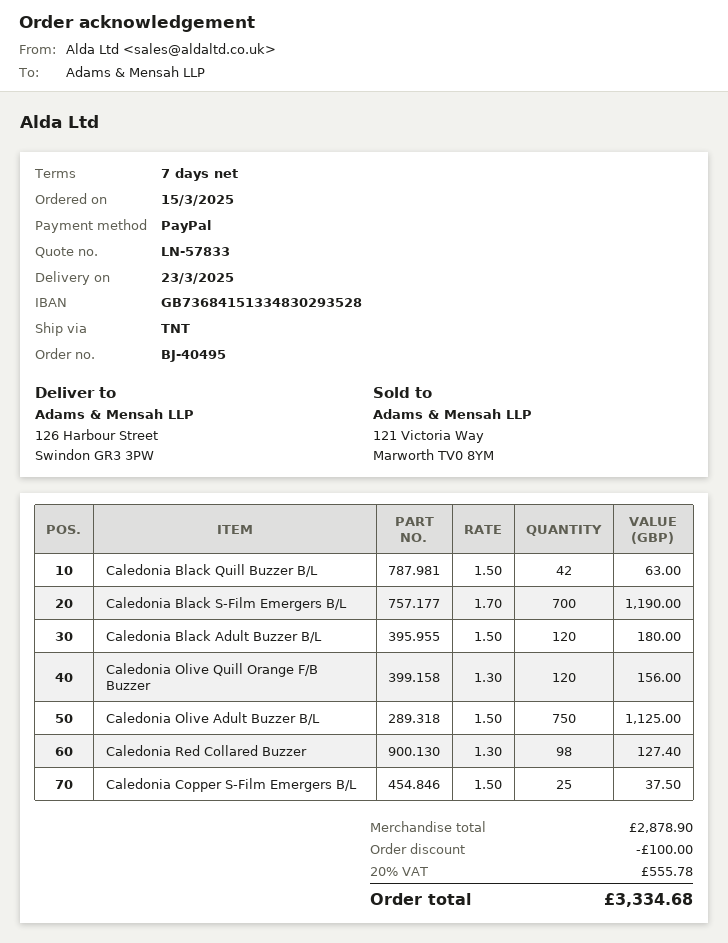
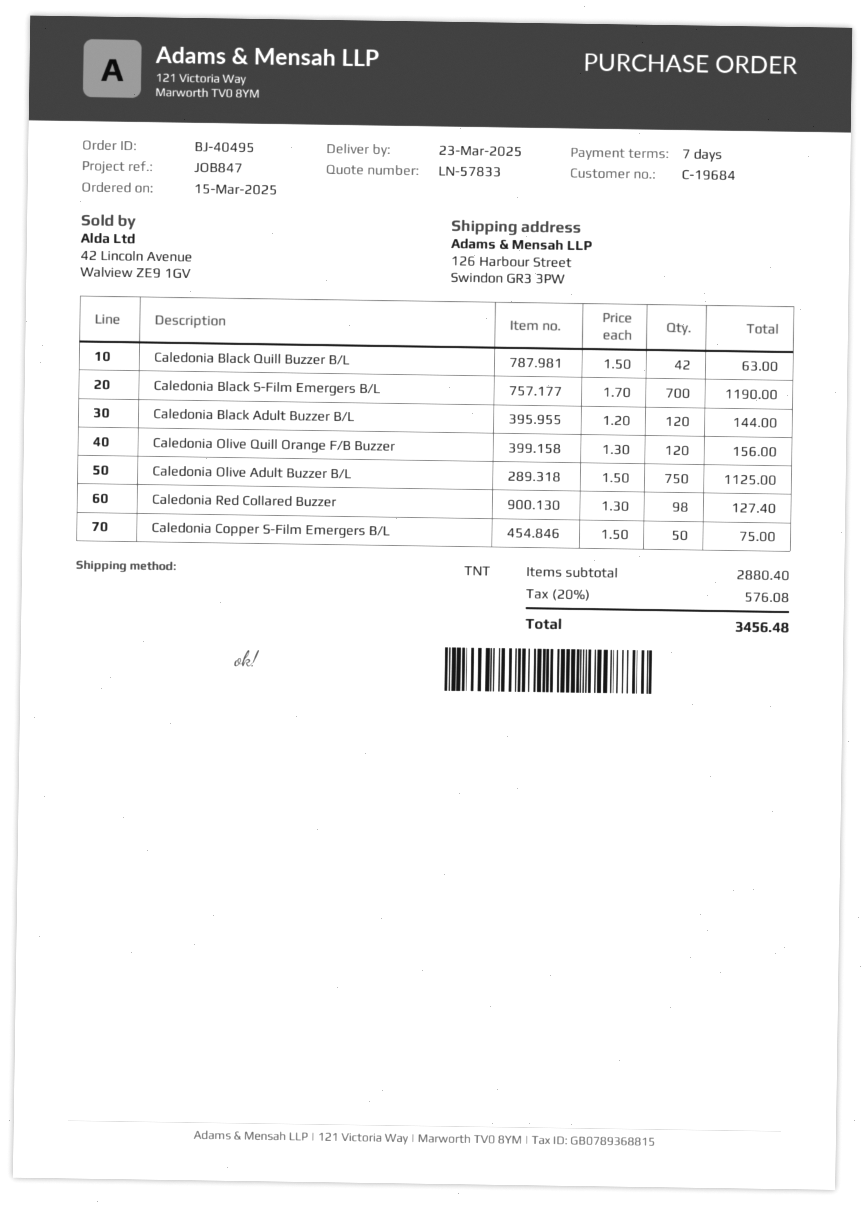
Caledonia Black Adult Buzzer B/L: 120 x 1.50 = 180.00 -> 120 x 1.20 = 144.00
Caledonia Copper S-Film Emergers B/L: 25 x 1.50 = 37.50 -> 50 x 1.50 = 75.00
subtotal: 2878.90 -> 2880.40
discount: 100.00 -> none
tax: 20% = 555.78 -> 20% = 576.08
total: 3334.68 -> 3456.48

